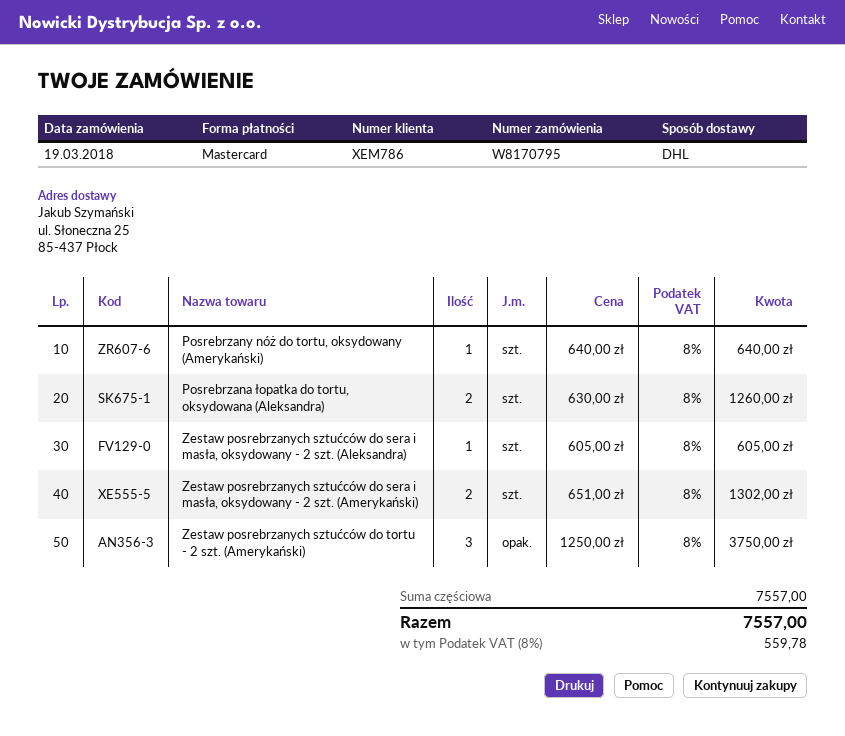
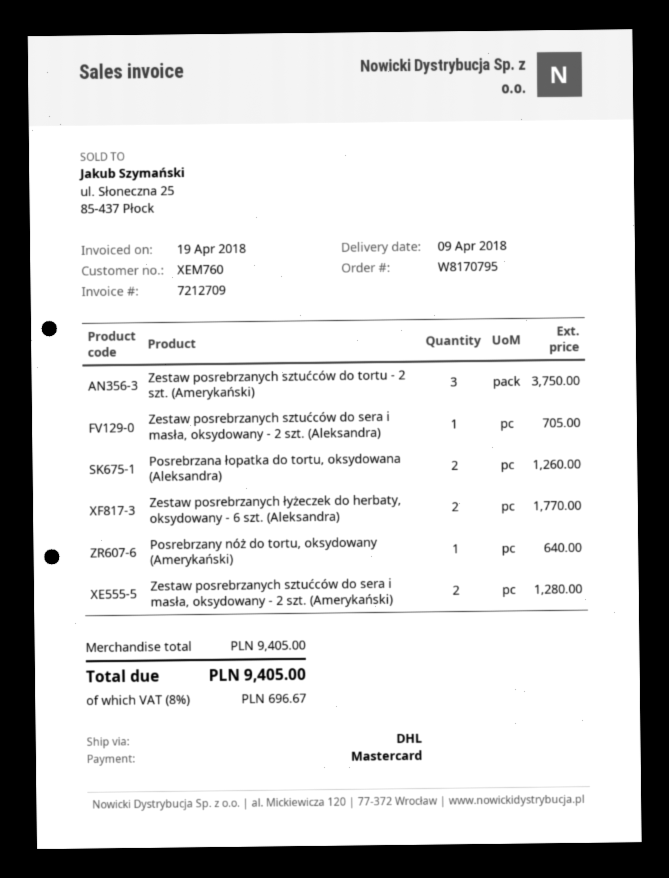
customer number: XEM786 -> XEM760
Zestaw posrebrzanych sztućców do sera i masła, oksydowany - 2 szt. (Aleksandra): 1 for 605.00 -> 1 for 705.00
Zestaw posrebrzanych sztućców do sera i masła, oksydowany - 2 szt. (Amerykański): 2 for 1302.00 -> 2 for 1280.00
Zestaw posrebrzanych łyżeczek do herbaty, oksydowany - 6 szt. (Aleksandra): none -> 2 for 1770.00
subtotal: 7557.00 -> 9405.00
tax: 8% = 559.78 -> 8% = 696.67
total: 7557.00 -> 9405.00

